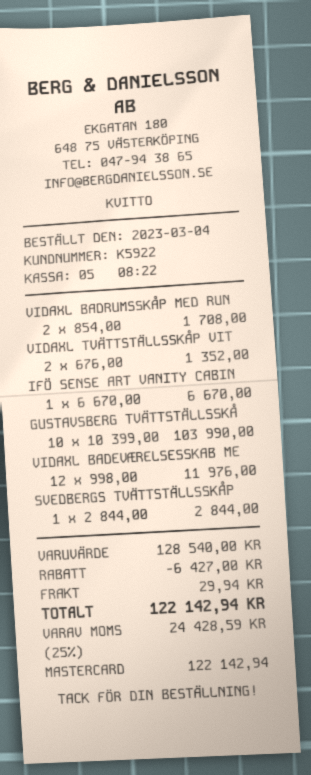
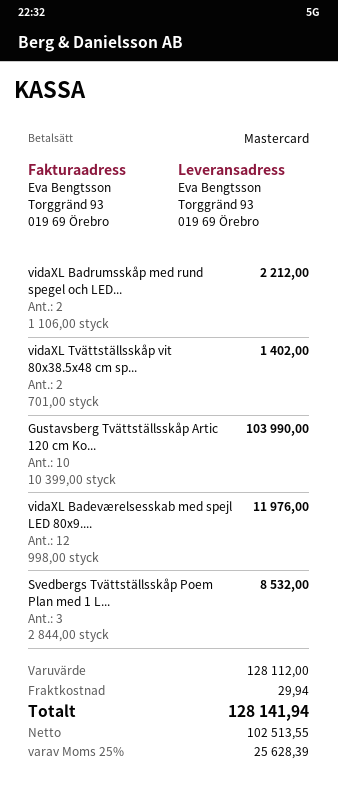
VIDAXL BADRUMSSKÅP MED RUN: 2 x 854.00 = 1708.00 -> 2 x 1106.00 = 2212.00
VIDAXL TVÄTTSTÄLLSSKÅP VIT: 2 x 676.00 = 1352.00 -> 2 x 701.00 = 1402.00
IFÖ SENSE ART VANITY CABIN: 1 x 6670.00 = 6670.00 -> none
SVEDBERGS TVÄTTSTÄLLSSKÅP: 1 x 2844.00 = 2844.00 -> 3 x 2844.00 = 8532.00
subtotal: 128540.00 -> 128112.00
discount: 6427.00 -> none
tax: 25% = 24428.59 -> 25% = 25628.39
total: 122142.94 -> 128141.94

